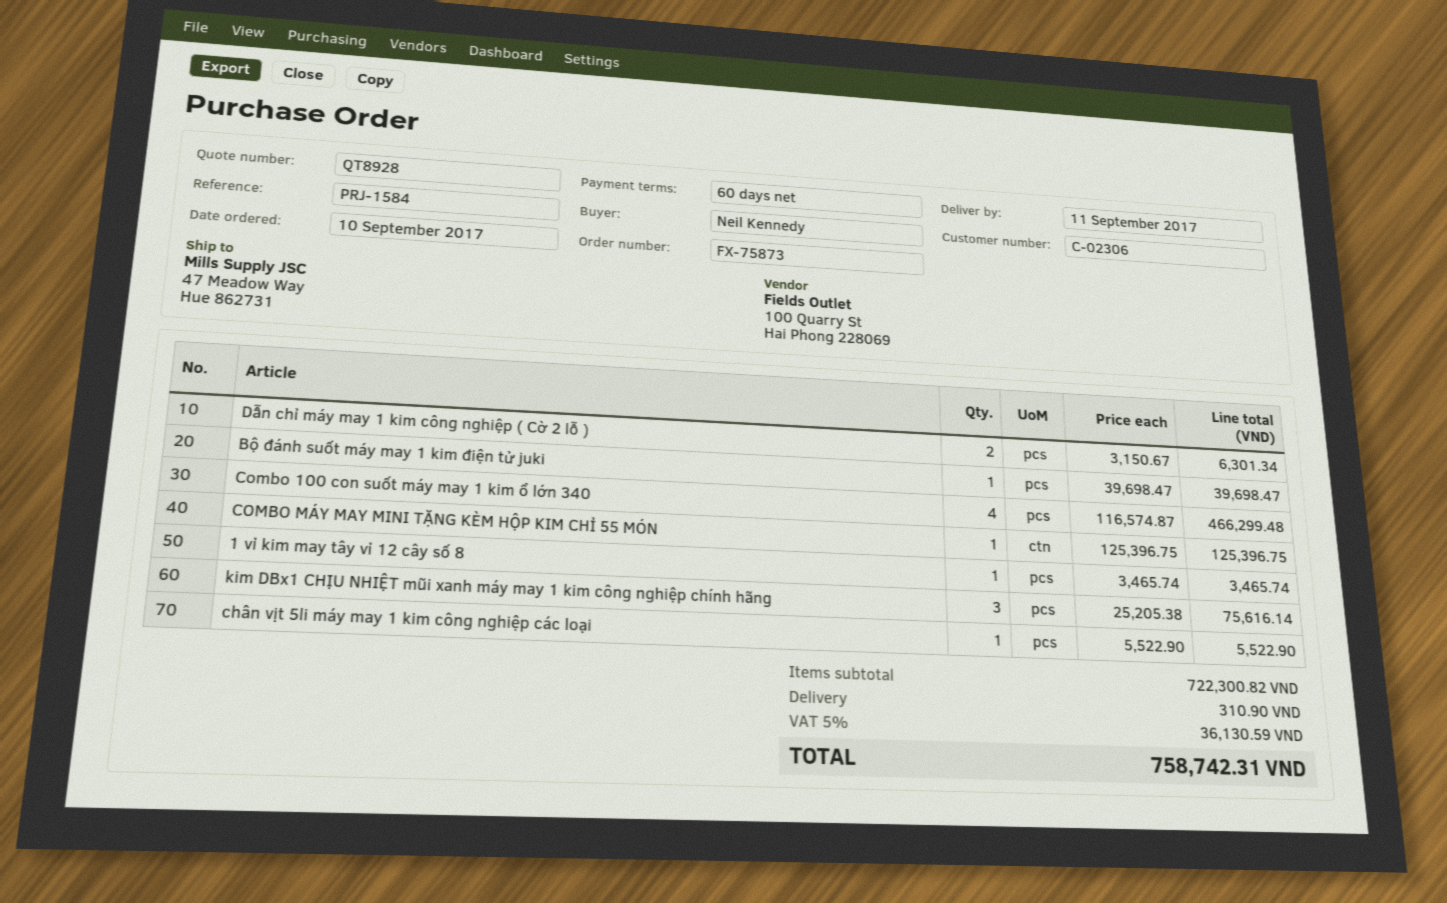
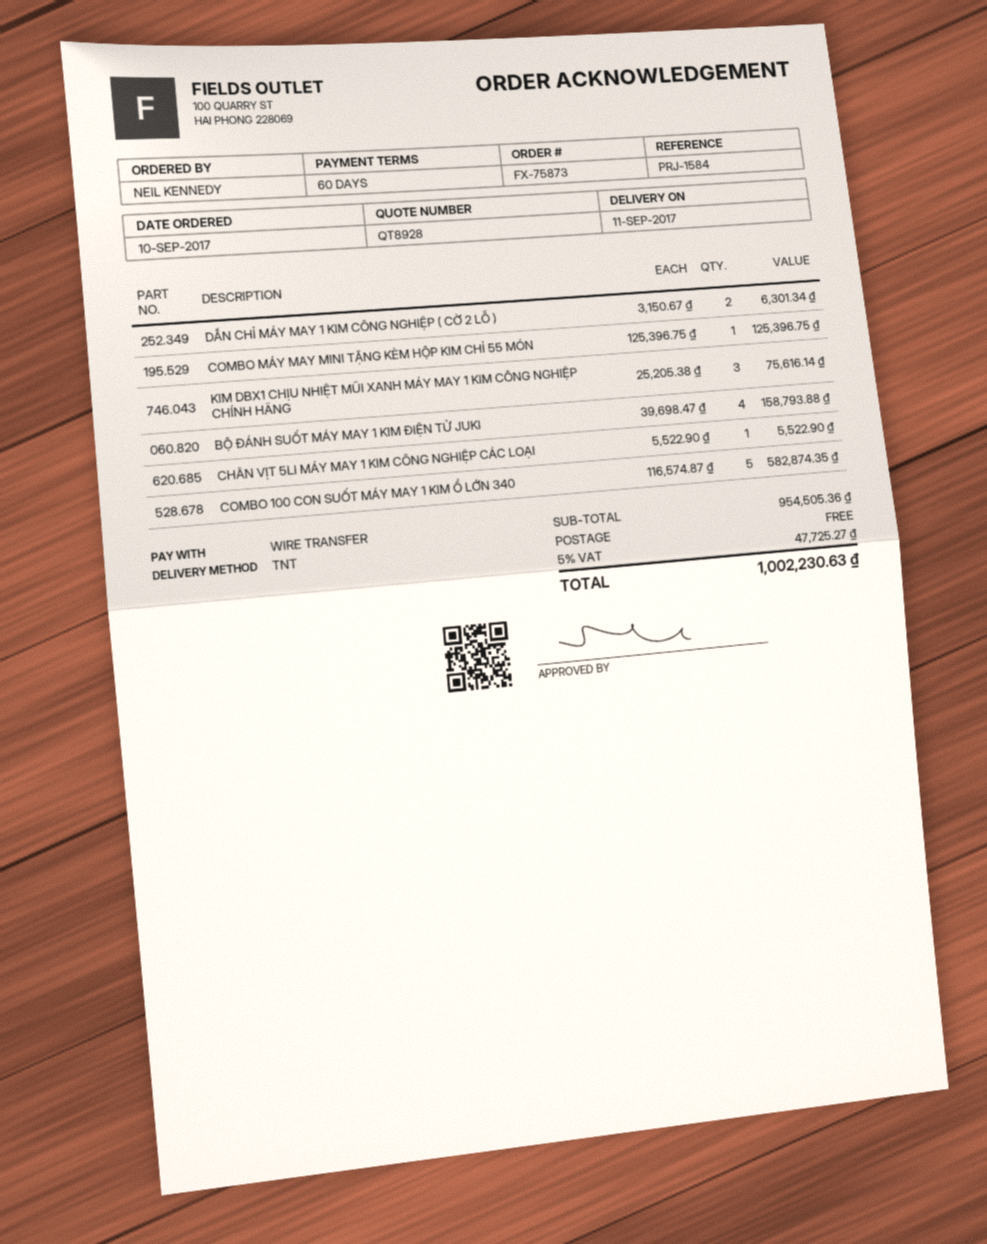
Bộ đánh suốt máy may 1 kim điện tử juki: 1 x 39698.47 = 39698.47 -> 4 x 39698.47 = 158793.88
Combo 100 con suốt máy may 1 kim ổ lớn 340: 4 x 116574.87 = 466299.48 -> 5 x 116574.87 = 582874.35
1 vỉ kim may tây vỉ 12 cây số 8: 1 x 3465.74 = 3465.74 -> none
subtotal: 722300.82 -> 954505.36
shipping: 310.90 -> 0.00
tax: 5% = 36130.59 -> 5% = 47725.27
total: 758742.31 -> 1002230.63

